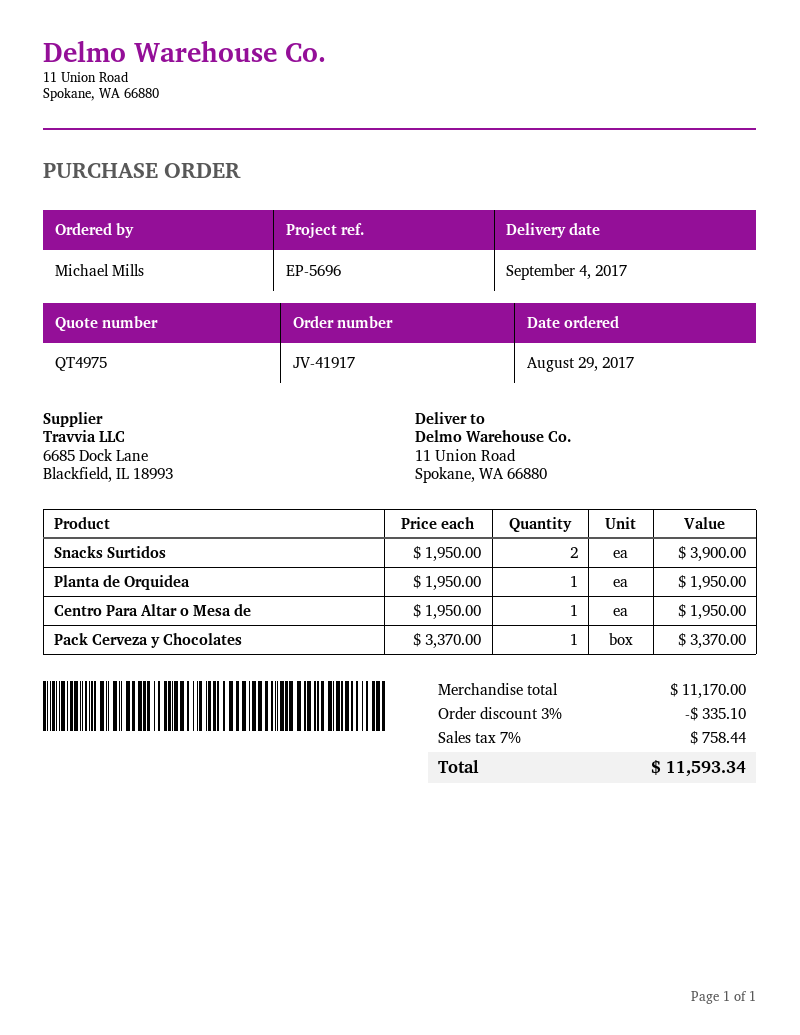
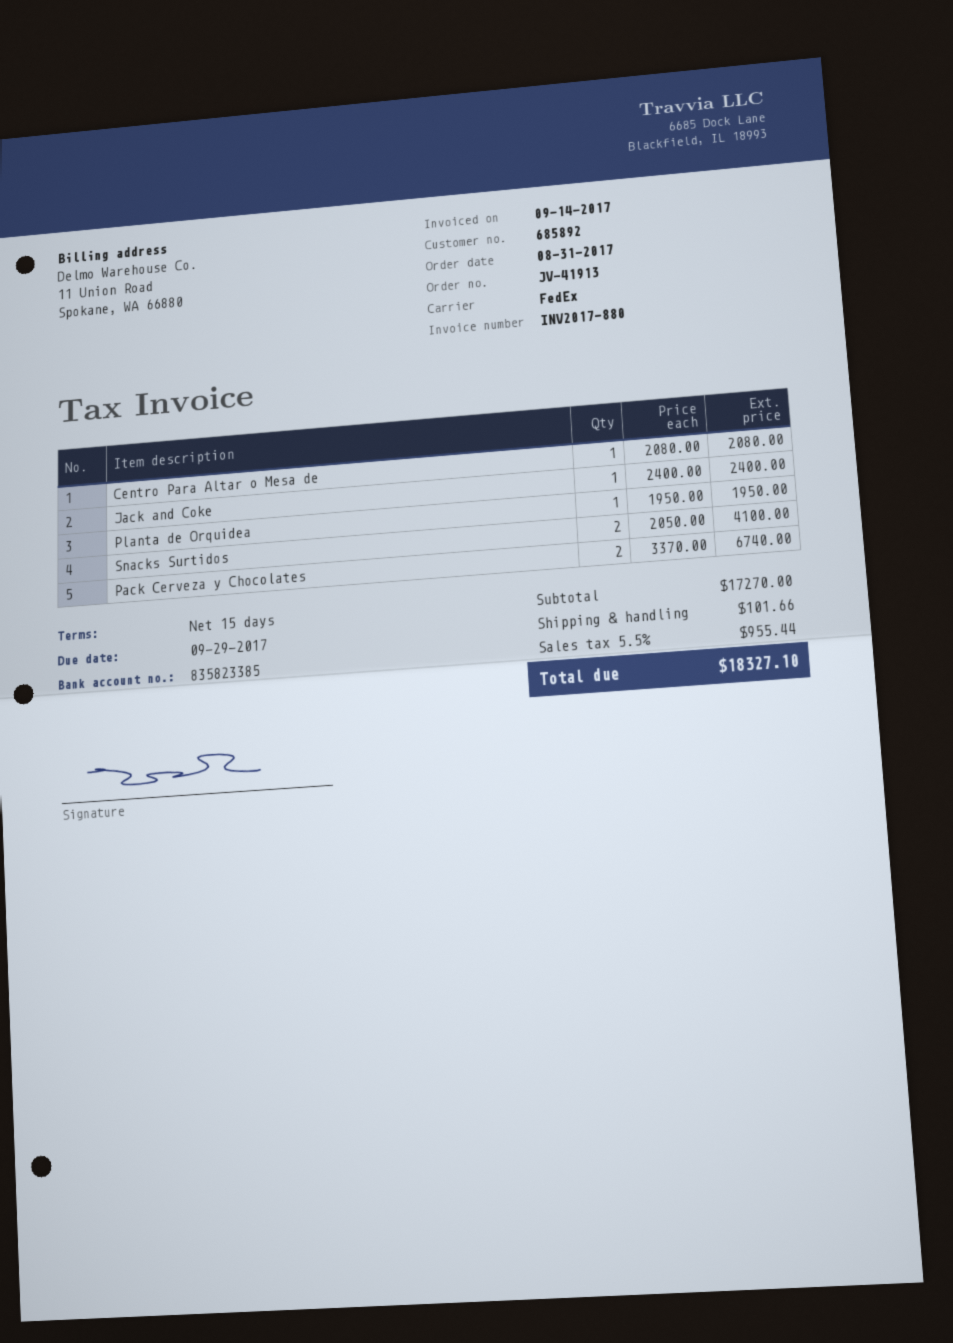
order number: JV-41917 -> JV-41913
order date: 2017-08-29 -> 2017-08-31
Snacks Surtidos: 2 x 1950.00 = 3900.00 -> 2 x 2050.00 = 4100.00
Centro Para Altar o Mesa de: 1 x 1950.00 = 1950.00 -> 1 x 2080.00 = 2080.00
Pack Cerveza y Chocolates: 1 x 3370.00 = 3370.00 -> 2 x 3370.00 = 6740.00
Jack and Coke: none -> 1 x 2400.00 = 2400.00
subtotal: 11170.00 -> 17270.00
discount: 3% = 335.10 -> none
shipping: none -> 101.66
tax: 7% = 758.44 -> 5.5% = 955.44
total: 11593.34 -> 18327.10

